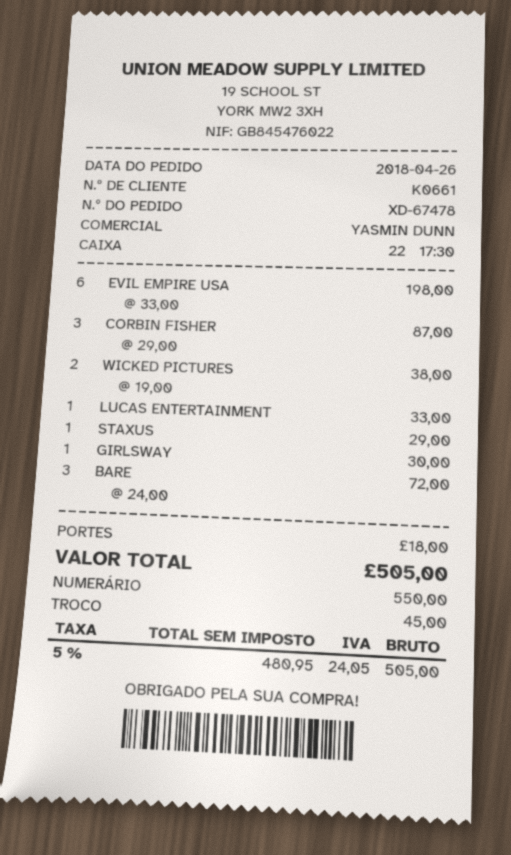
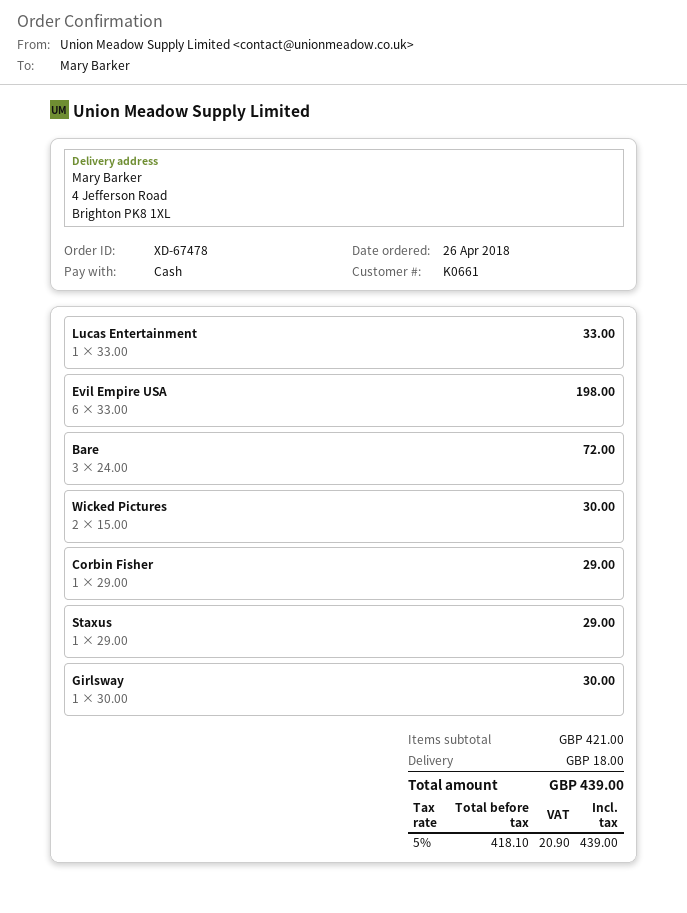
CORBIN FISHER: 3 x 29.00 = 87.00 -> 1 x 29.00 = 29.00
WICKED PICTURES: 2 x 19.00 = 38.00 -> 2 x 15.00 = 30.00
net: 480.95 -> 418.10
tax: 5% = 24.05 -> 5% = 20.90
total: 505.00 -> 439.00

